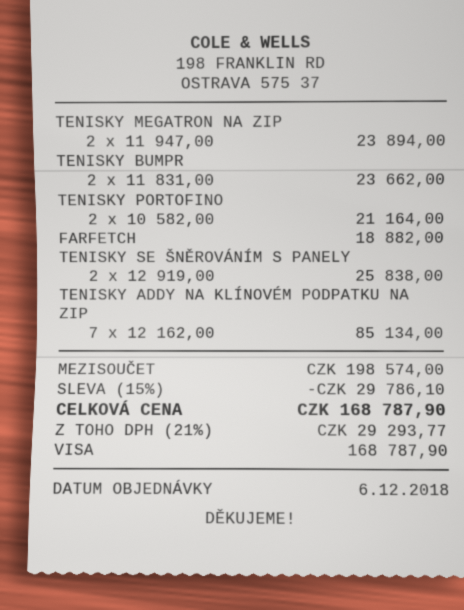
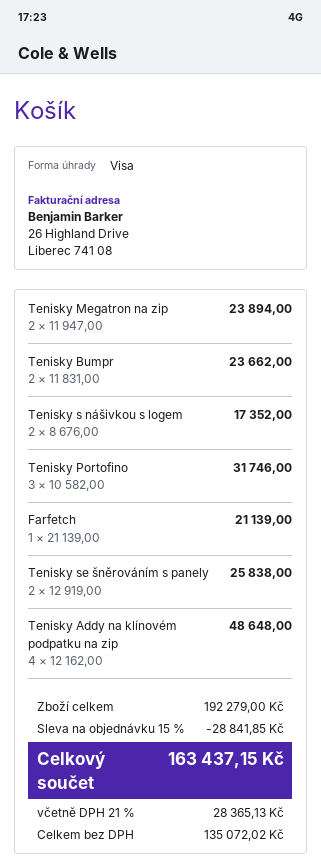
TENISKY PORTOFINO: 2 x 10582.00 = 21164.00 -> 3 x 10582.00 = 31746.00
FARFETCH: 1 x 18882.00 = 18882.00 -> 1 x 21139.00 = 21139.00
TENISKY ADDY NA KLÍNOVÉM PODPATKU NA ZIP: 7 x 12162.00 = 85134.00 -> 4 x 12162.00 = 48648.00
Tenisky s nášivkou s logem: none -> 2 x 8676.00 = 17352.00
subtotal: 198574.00 -> 192279.00
discount: 15% = 29786.10 -> 15% = 28841.85
tax: 21% = 29293.77 -> 21% = 28365.13
total: 168787.90 -> 163437.15

